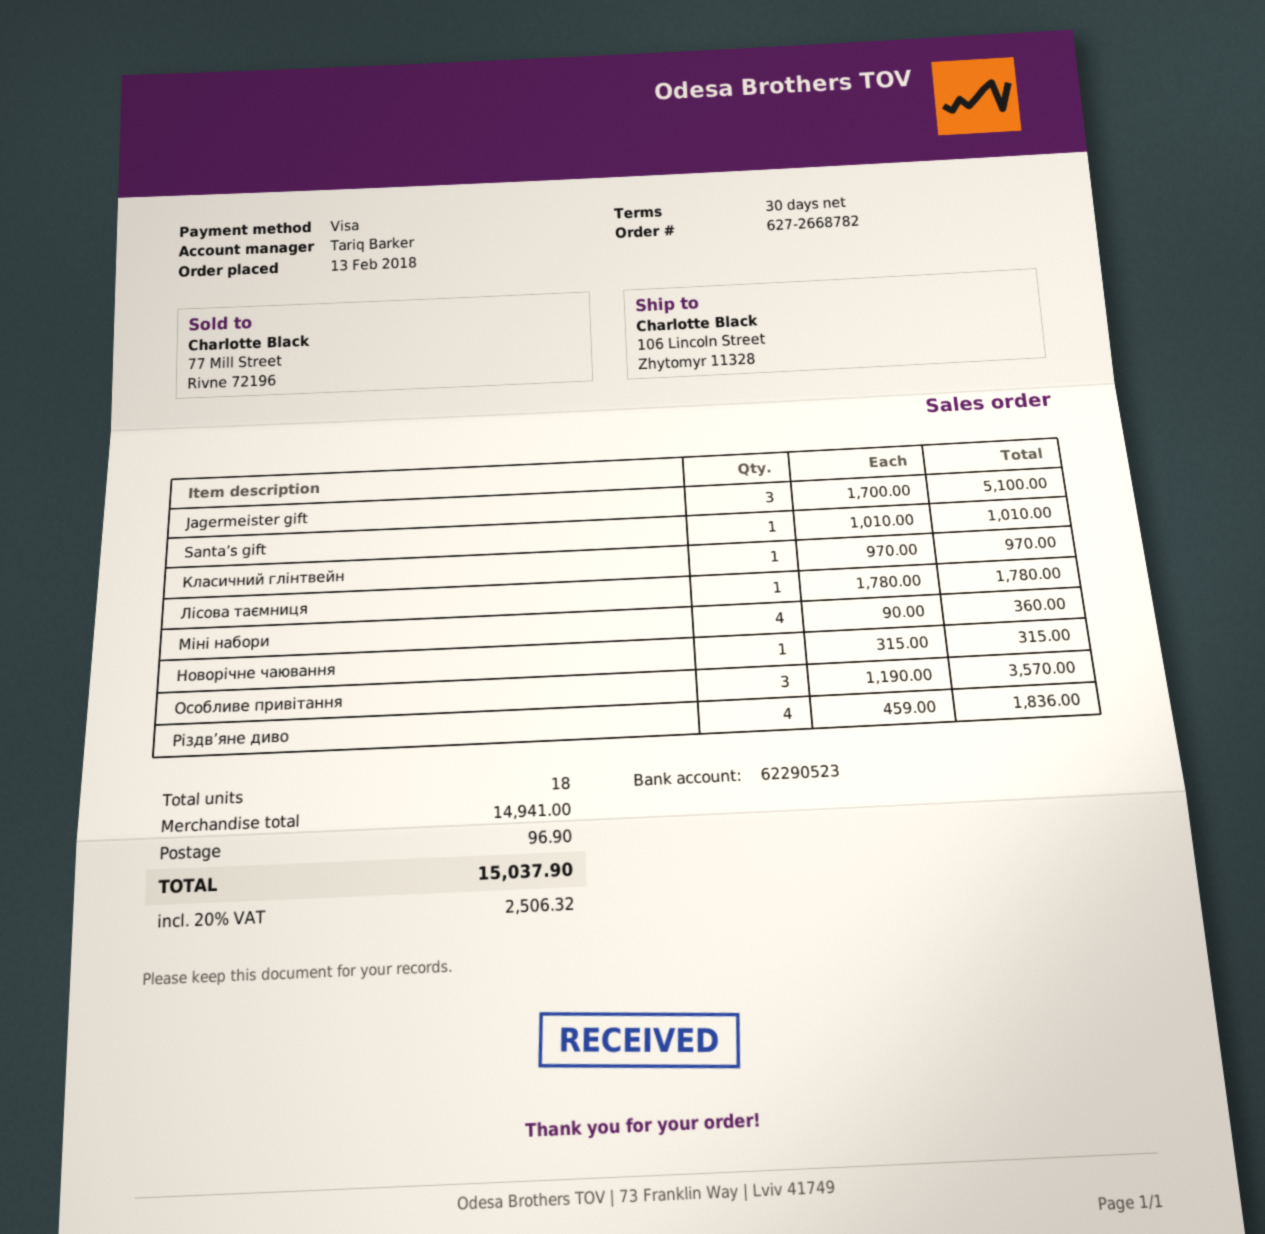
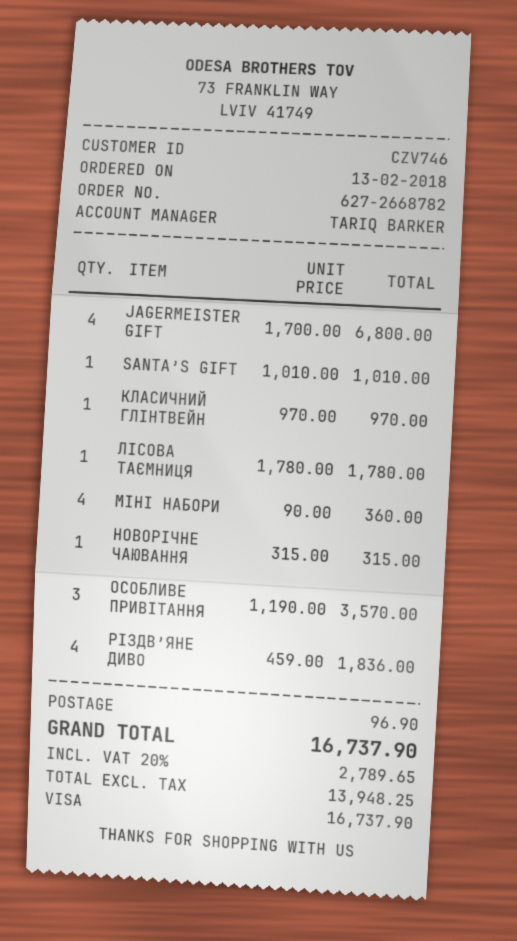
Jagermeister gift: 3 x 1700.00 = 5100.00 -> 4 x 1700.00 = 6800.00
tax: 20% = 2506.32 -> 20% = 2789.65
total: 15037.90 -> 16737.90

